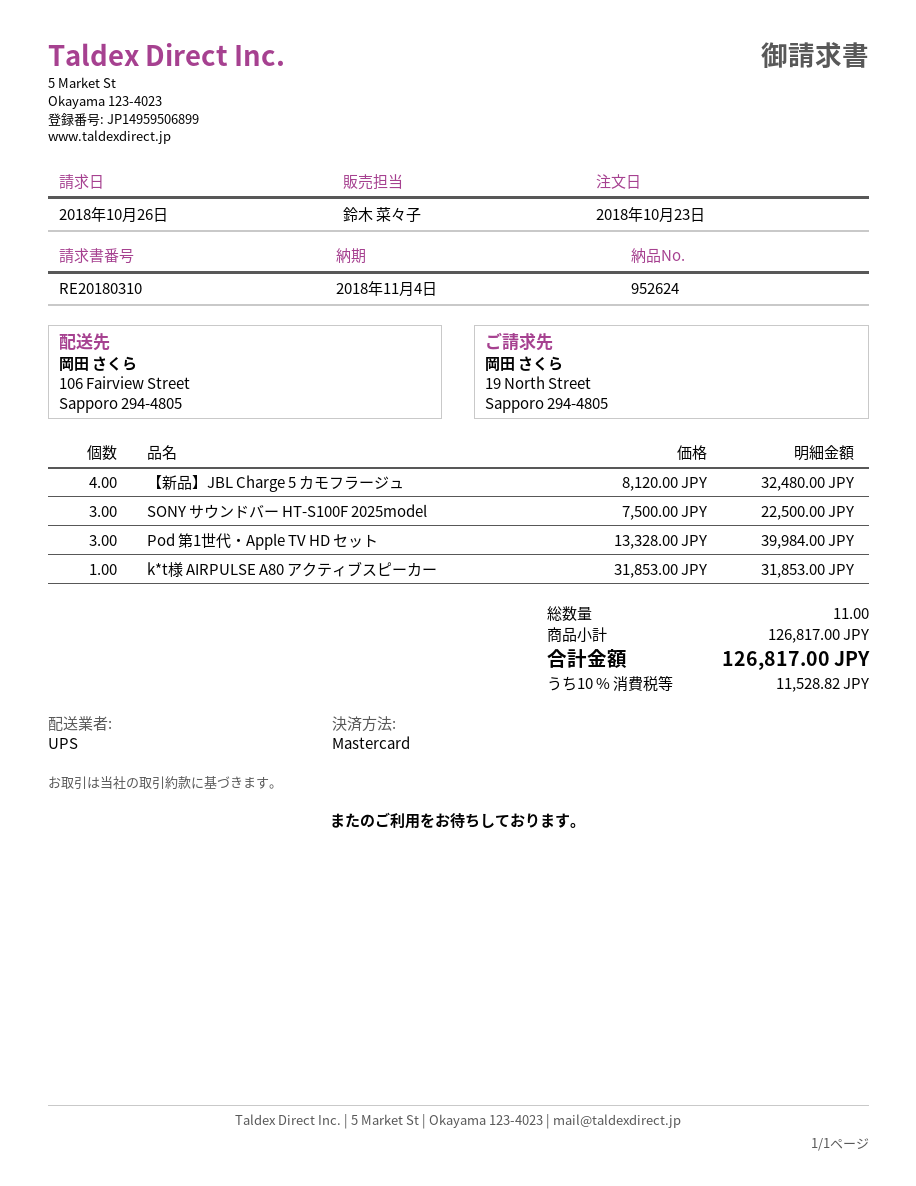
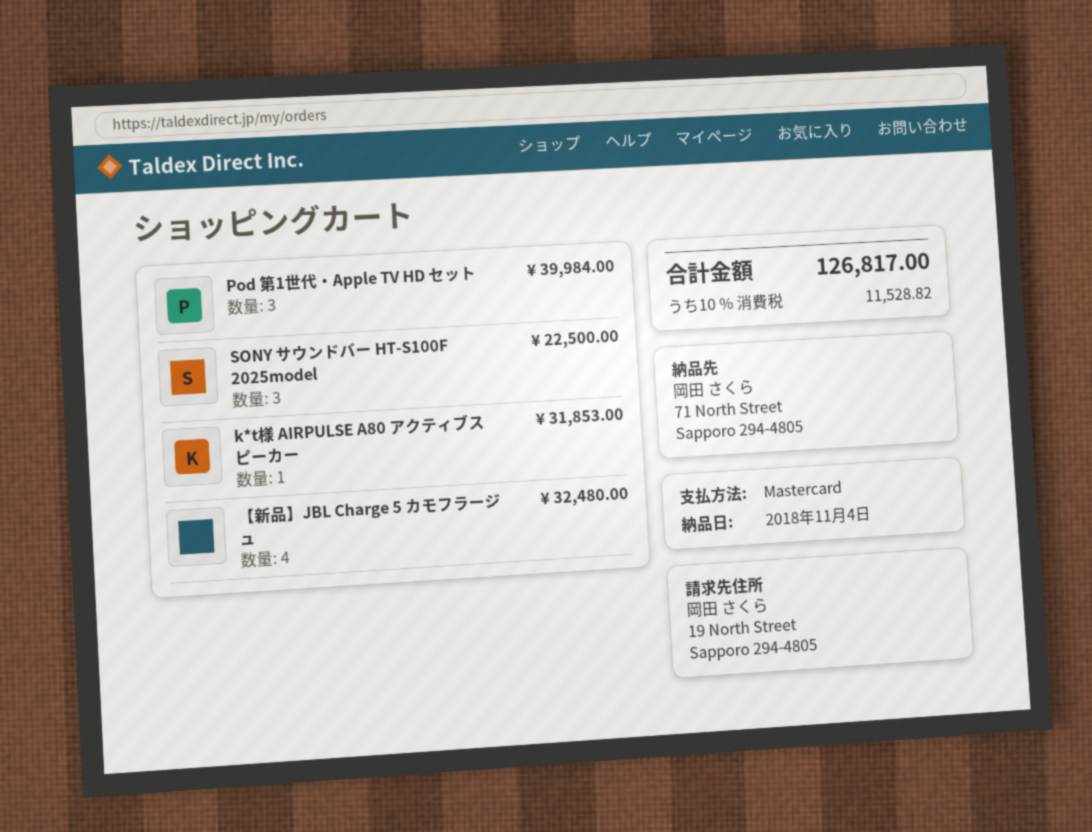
ship to: 106 Fairview Street, Sapporo 294-4805 -> 71 North Street, Sapporo 294-4805

